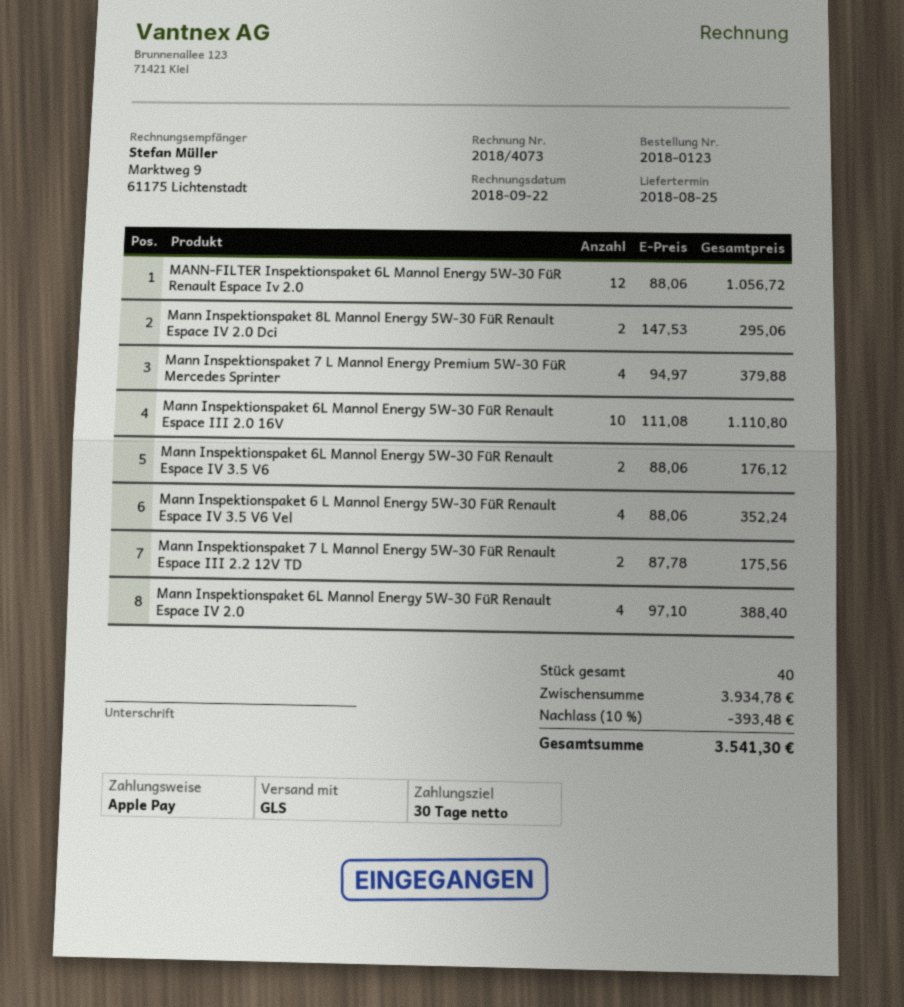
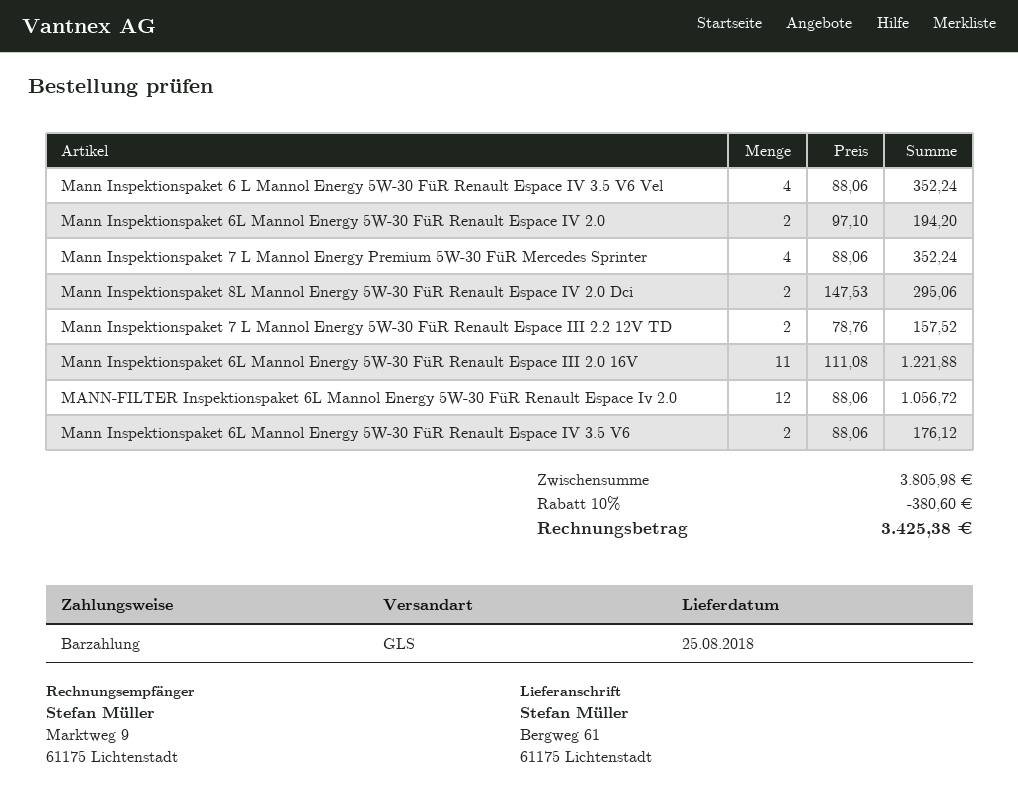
payment method: Apple Pay -> cash
Mann Inspektionspaket 7 L Mannol Energy Premium 5W-30 FüR Mercedes Sprinter: 4 x 94.97 = 379.88 -> 4 x 88.06 = 352.24
Mann Inspektionspaket 6L Mannol Energy 5W-30 FüR Renault Espace III 2.0 16V: 10 x 111.08 = 1110.80 -> 11 x 111.08 = 1221.88
Mann Inspektionspaket 7 L Mannol Energy 5W-30 FüR Renault Espace III 2.2 12V TD: 2 x 87.78 = 175.56 -> 2 x 78.76 = 157.52
Mann Inspektionspaket 6L Mannol Energy 5W-30 FüR Renault Espace IV 2.0: 4 x 97.10 = 388.40 -> 2 x 97.10 = 194.20
subtotal: 3934.78 -> 3805.98
discount: 10% = 393.48 -> 10% = 380.60
total: 3541.30 -> 3425.38

